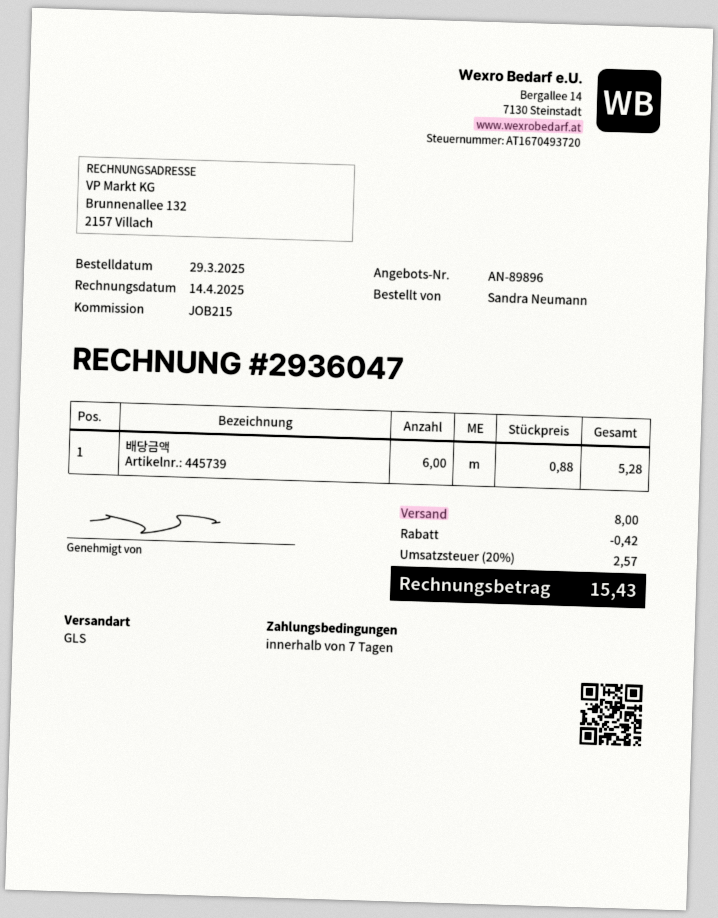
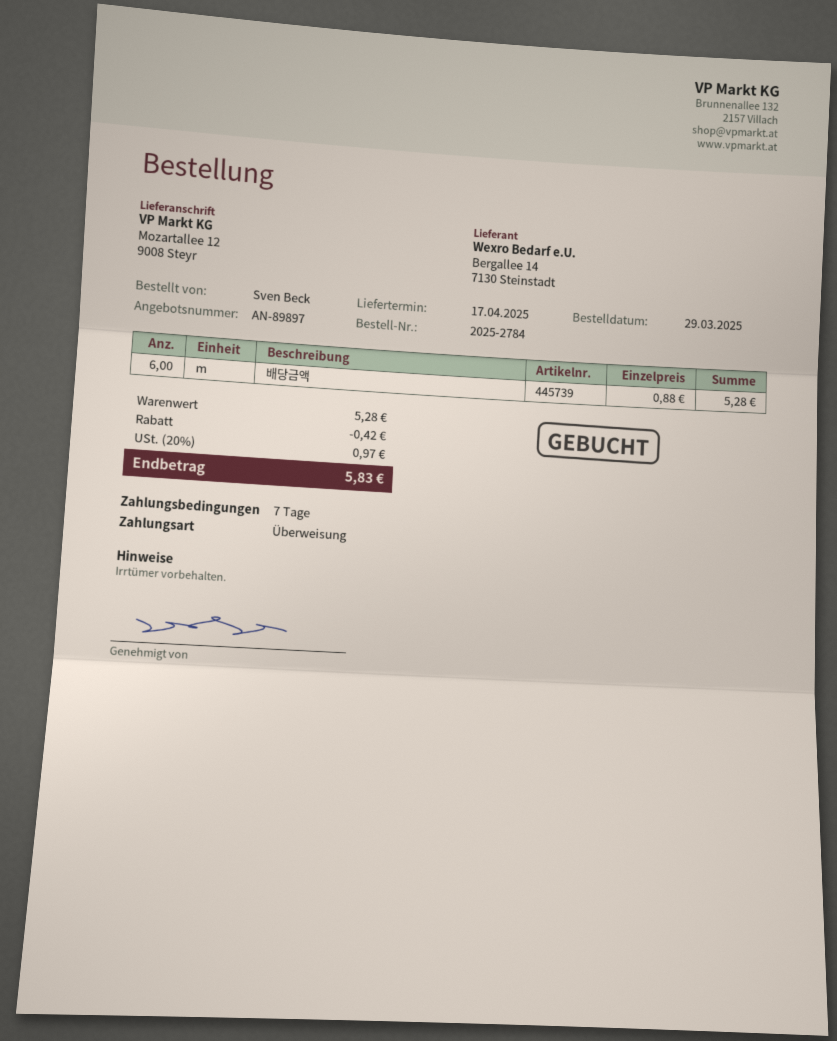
quote number: AN-89896 -> AN-89897
ordered by: Sandra Neumann -> Sven Beck
shipping: 8.00 -> none
tax: 20% = 2.57 -> 20% = 0.97
total: 15.43 -> 5.83

